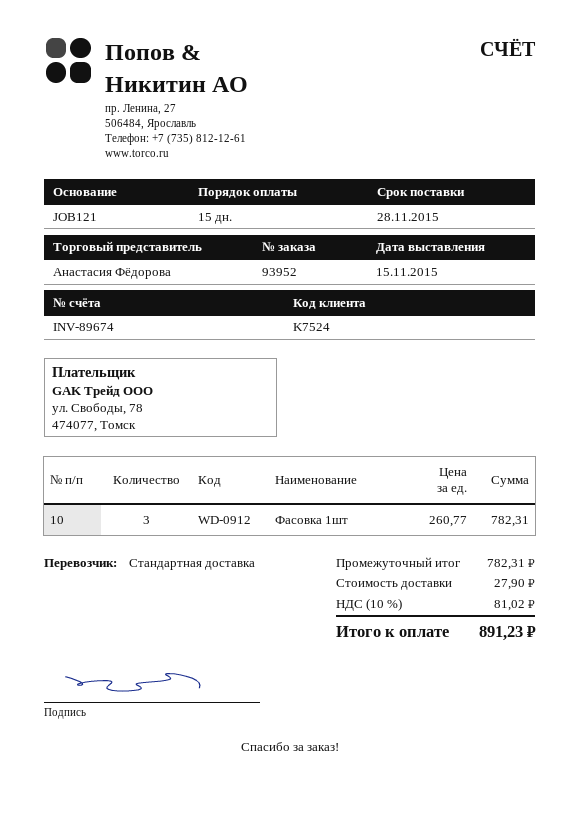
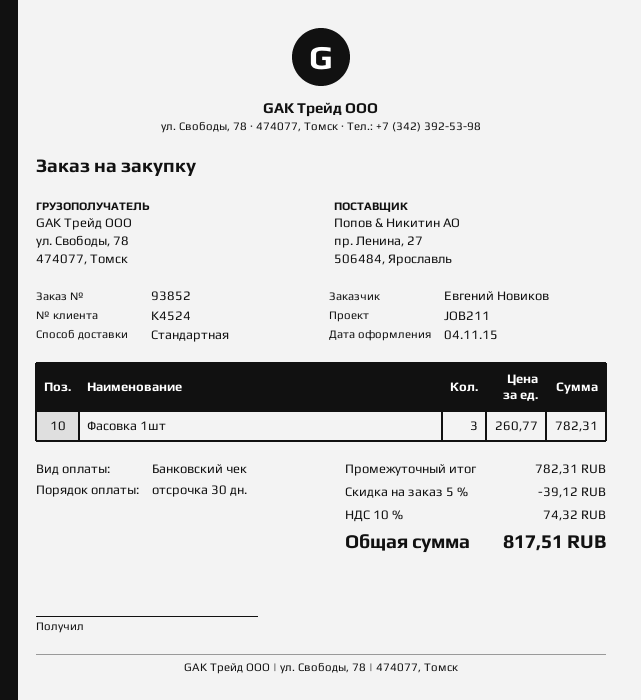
order number: 93952 -> 93852
payment terms: 15 days -> 30 days
customer number: K7524 -> K4524
reference: JOB121 -> JOB211
discount: none -> 5% = 39.12
shipping: 27.90 -> none
tax: 10% = 81.02 -> 10% = 74.32
total: 891.23 -> 817.51

